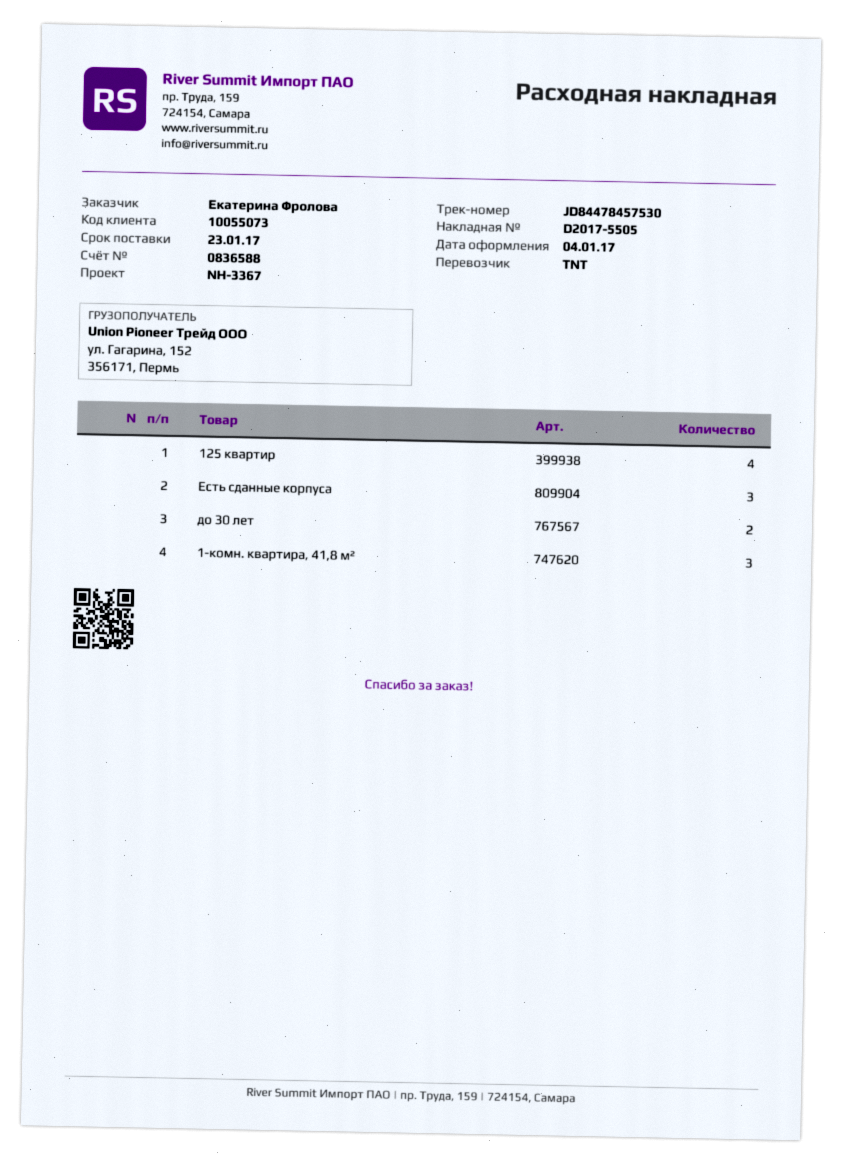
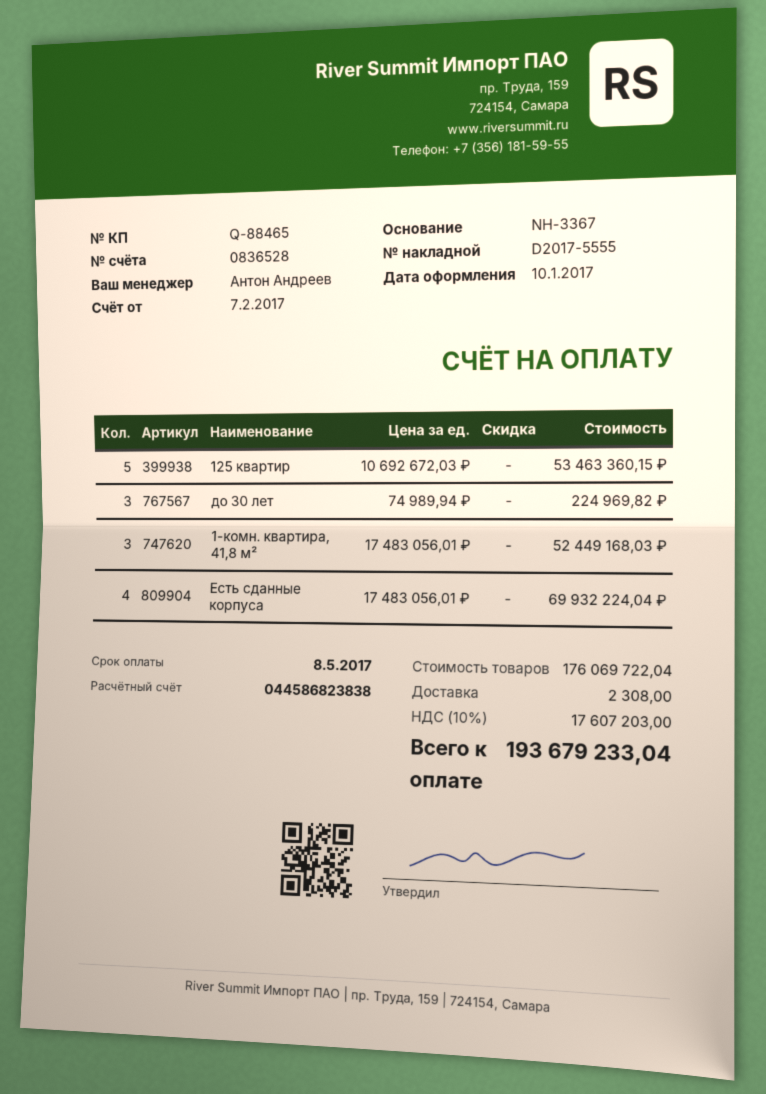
order date: 2017-01-04 -> 2017-01-10
delivery note number: D2017-5505 -> D2017-5555
invoice number: 0836588 -> 0836528
125 квартир: 4 -> 5
Есть сданные корпуса: 3 -> 4
до 30 лет: 2 -> 3

